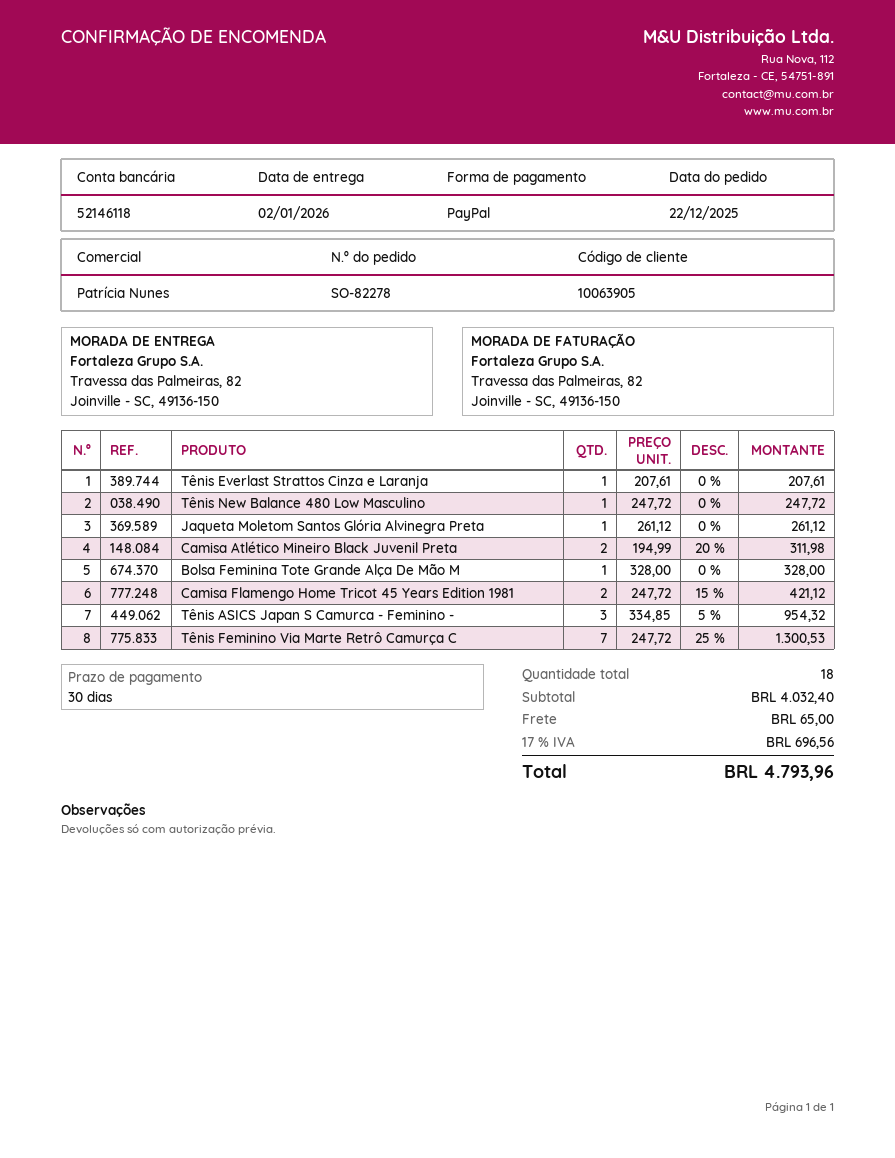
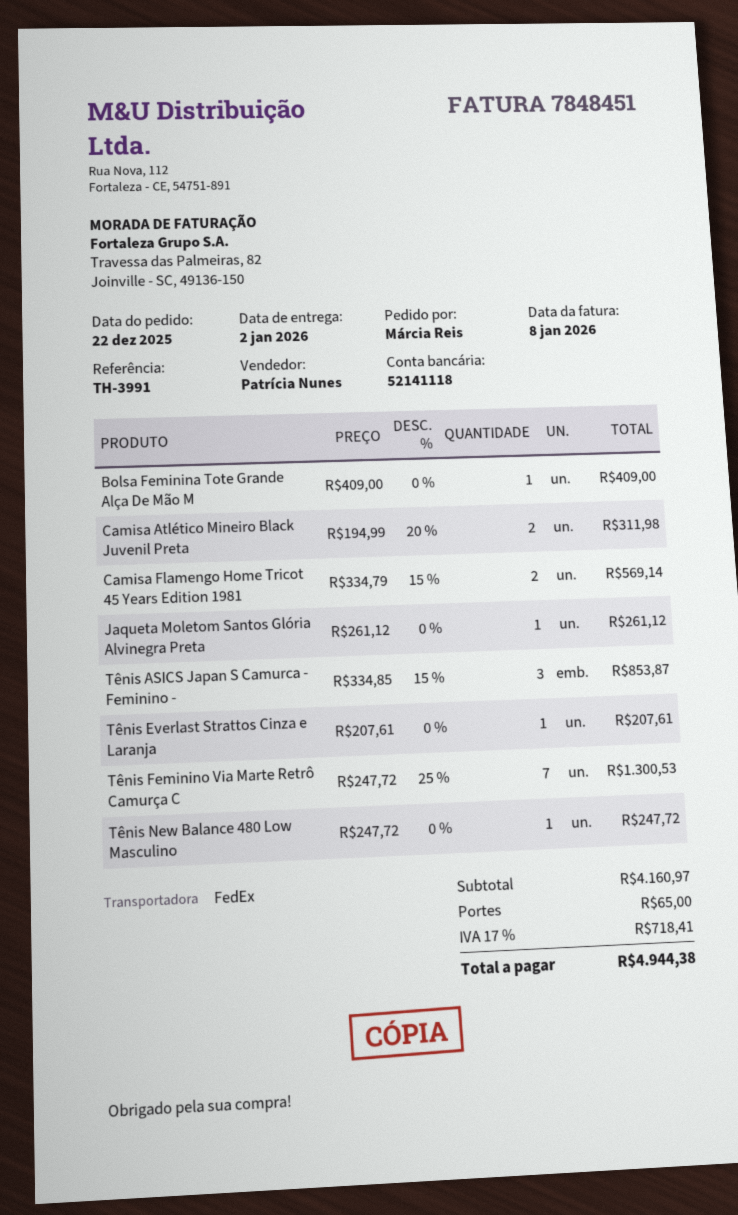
bank account: 52146118 -> 52141118
Bolsa Feminina Tote Grande Alça De Mão M: 1 x 328.00 = 328.00 -> 1 x 409.00 = 409.00
Camisa Flamengo Home Tricot 45 Years Edition 1981: 2 x 247.72 - 15% = 421.12 -> 2 x 334.79 - 15% = 569.14
Tênis ASICS Japan S Camurca - Feminino -: 3 x 334.85 - 5% = 954.32 -> 3 x 334.85 - 15% = 853.87
subtotal: 4032.40 -> 4160.97
tax: 17% = 696.56 -> 17% = 718.41
total: 4793.96 -> 4944.38

